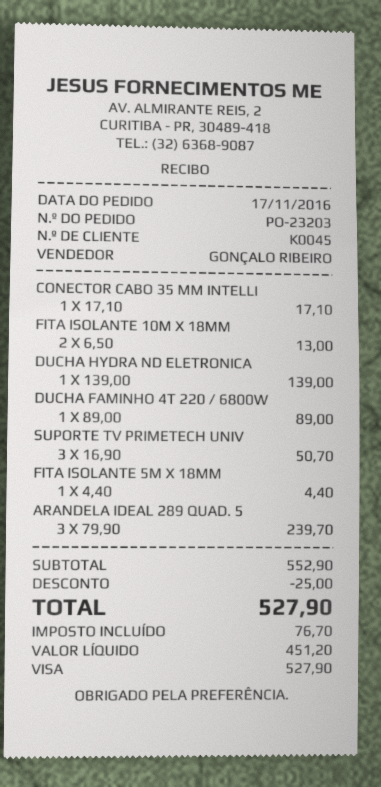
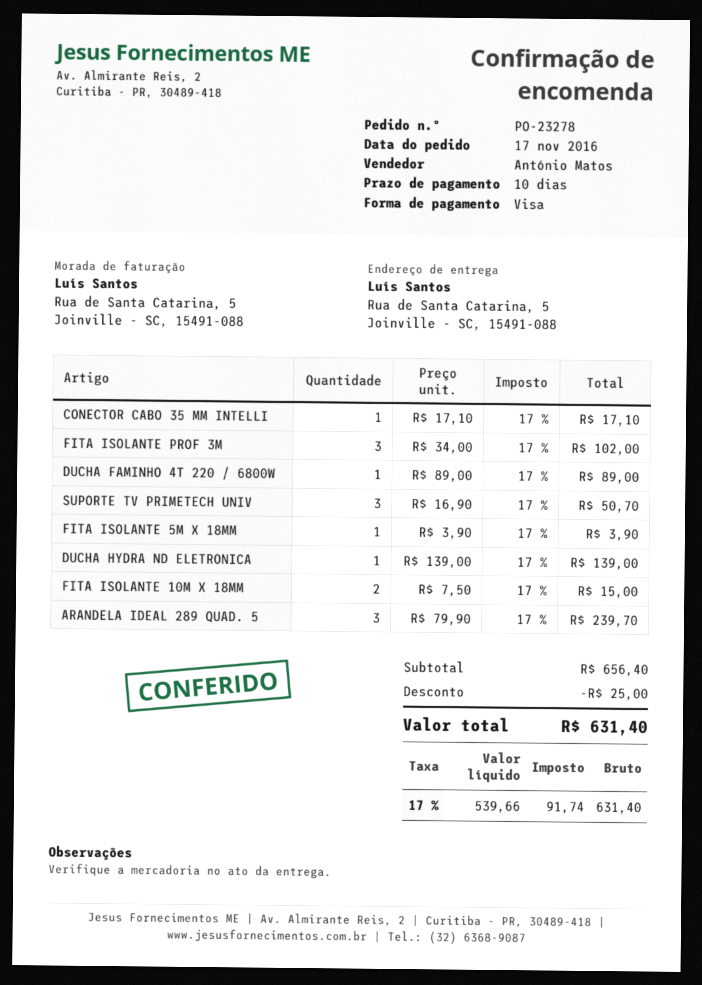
order number: PO-23203 -> PO-23278
sales rep: GONÇALO RIBEIRO -> António Matos
FITA ISOLANTE 10M X 18MM: 2 x 6.50 = 13.00 -> 2 x 7.50 = 15.00
FITA ISOLANTE 5M X 18MM: 1 x 4.40 = 4.40 -> 1 x 3.90 = 3.90
FITA ISOLANTE PROF 3M: none -> 3 x 34.00 = 102.00
subtotal: 552.90 -> 656.40
net: 451.20 -> 539.66
tax: 76.70 -> 91.74
total: 527.90 -> 631.40

